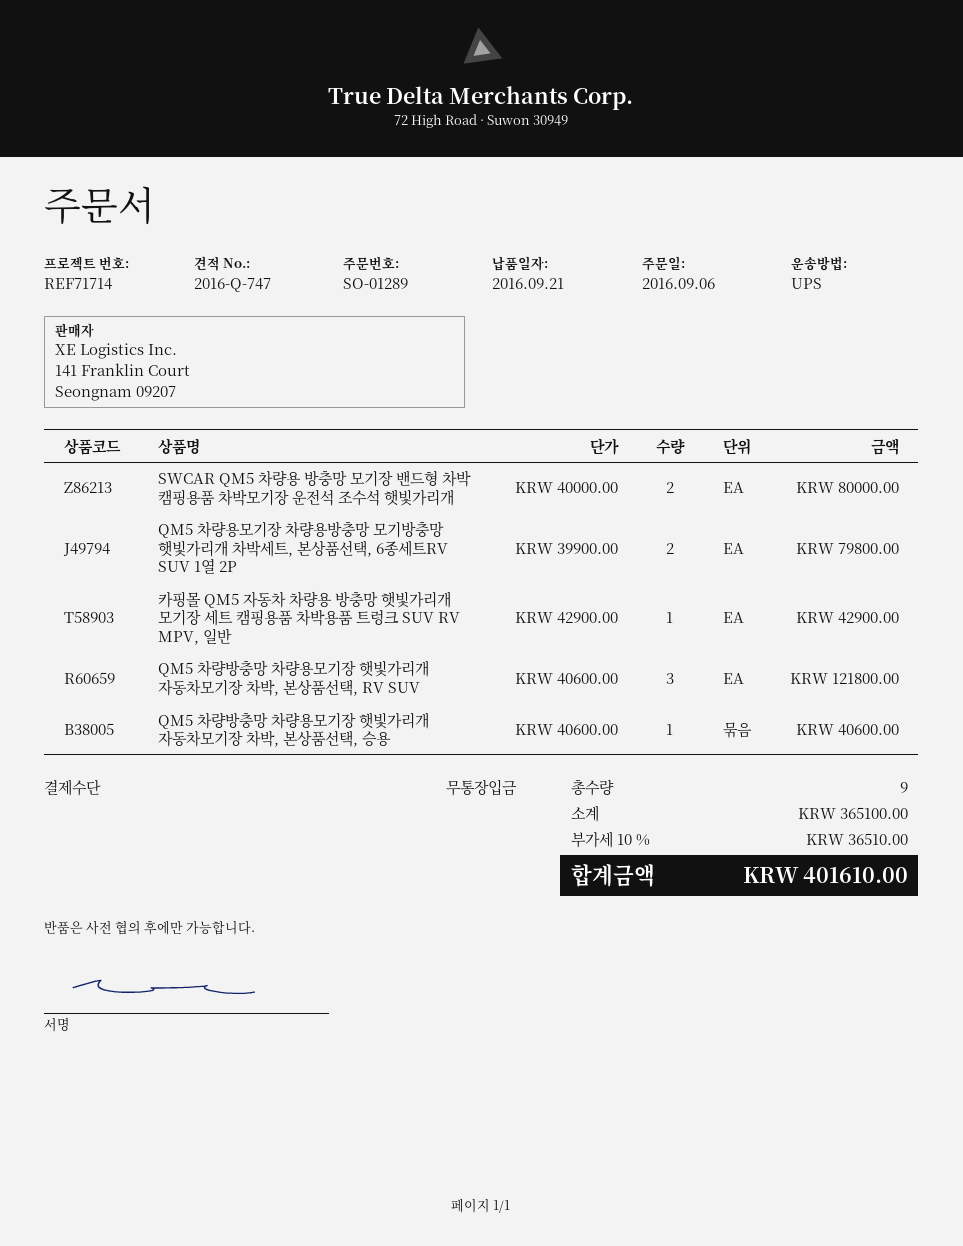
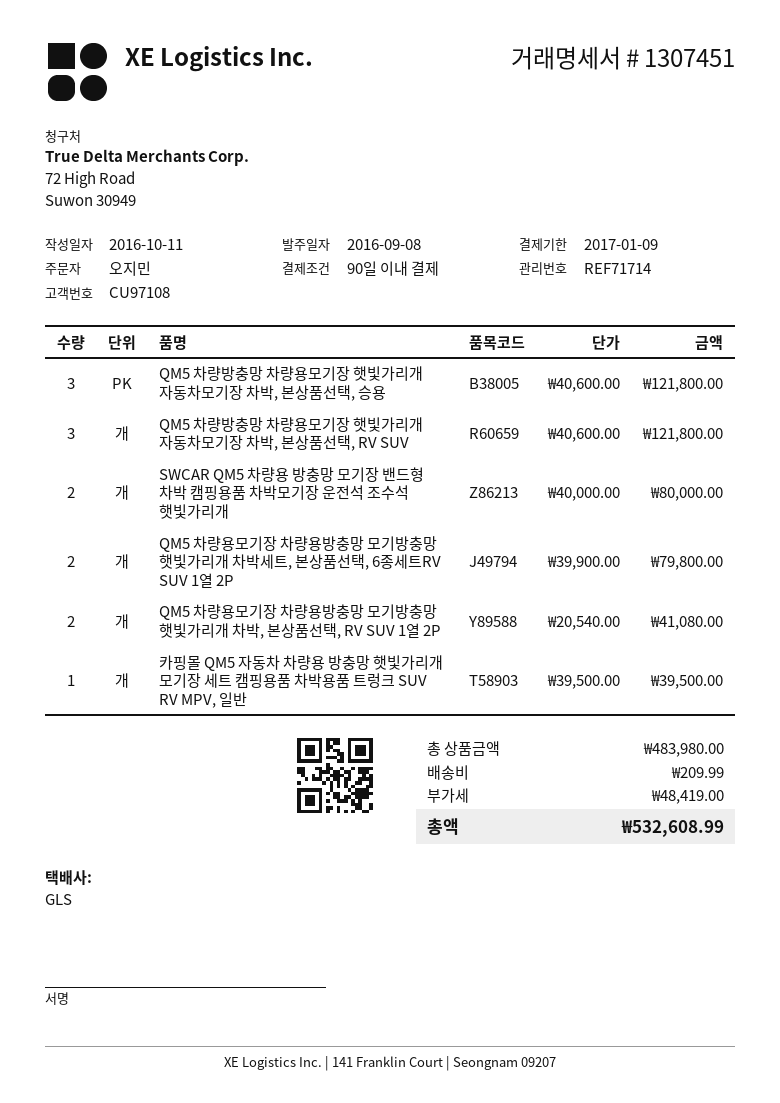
order date: 2016-09-06 -> 2016-09-08
shipping method: UPS -> GLS
카핑몰 QM5 자동차 차량용 방충망 햇빛가리개 모기장 세트 캠핑용품 차박용품 트렁크 SUV RV MPV, 일반: 1 x 42900.00 = 42900.00 -> 1 x 39500.00 = 39500.00
QM5 차량방충망 차량용모기장 햇빛가리개 자동차모기장 차박, 본상품선택, 승용: 1 x 40600.00 = 40600.00 -> 3 x 40600.00 = 121800.00
QM5 차량용모기장 차량용방충망 모기방충망 햇빛가리개 차박, 본상품선택, RV SUV 1열 2P: none -> 2 x 20540.00 = 41080.00
subtotal: 365100.00 -> 483980.00
shipping: none -> 209.99
tax: 36510.00 -> 48419.00
total: 401610.00 -> 532608.99

